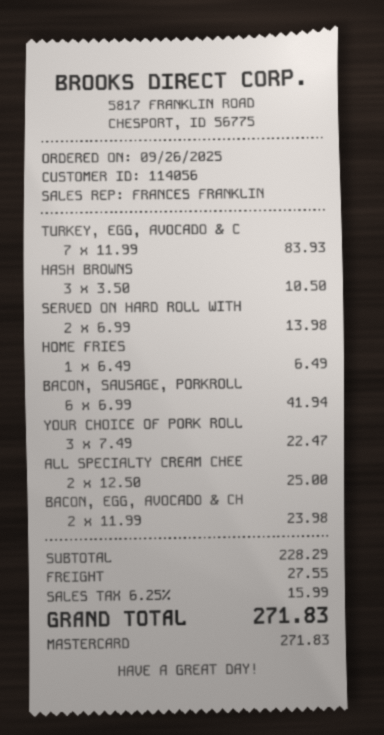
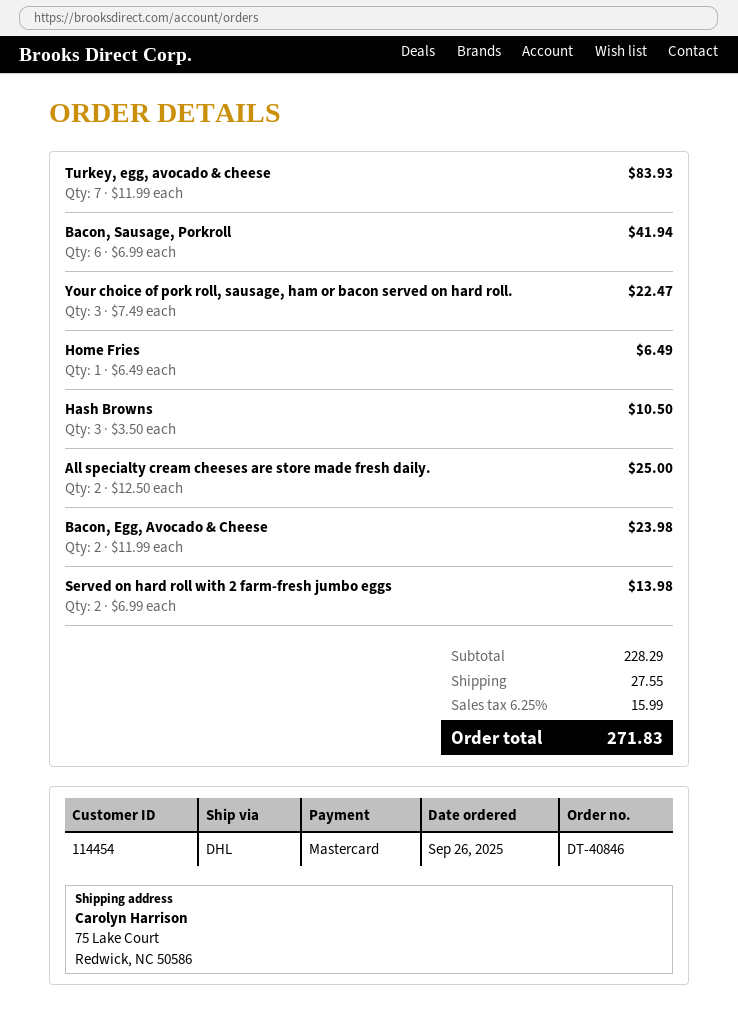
customer number: 114056 -> 114454

